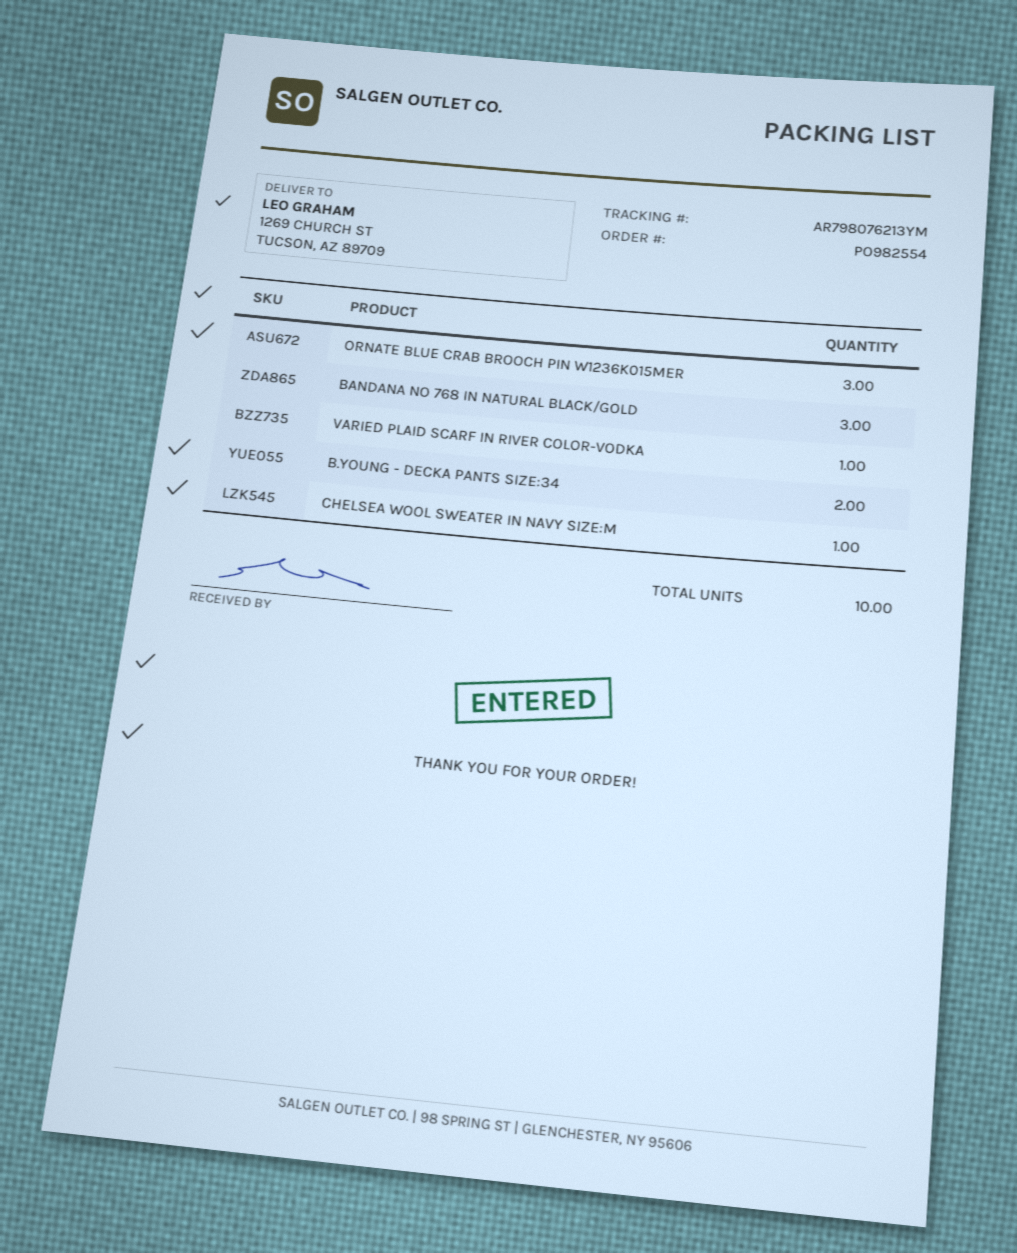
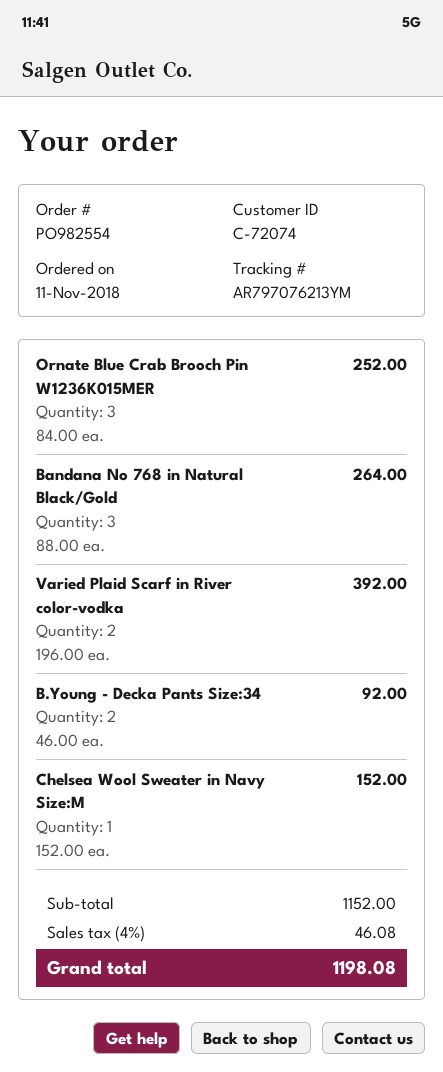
tracking number: AR798076213YM -> AR797076213YM
VARIED PLAID SCARF IN RIVER COLOR-VODKA: 1 -> 2

